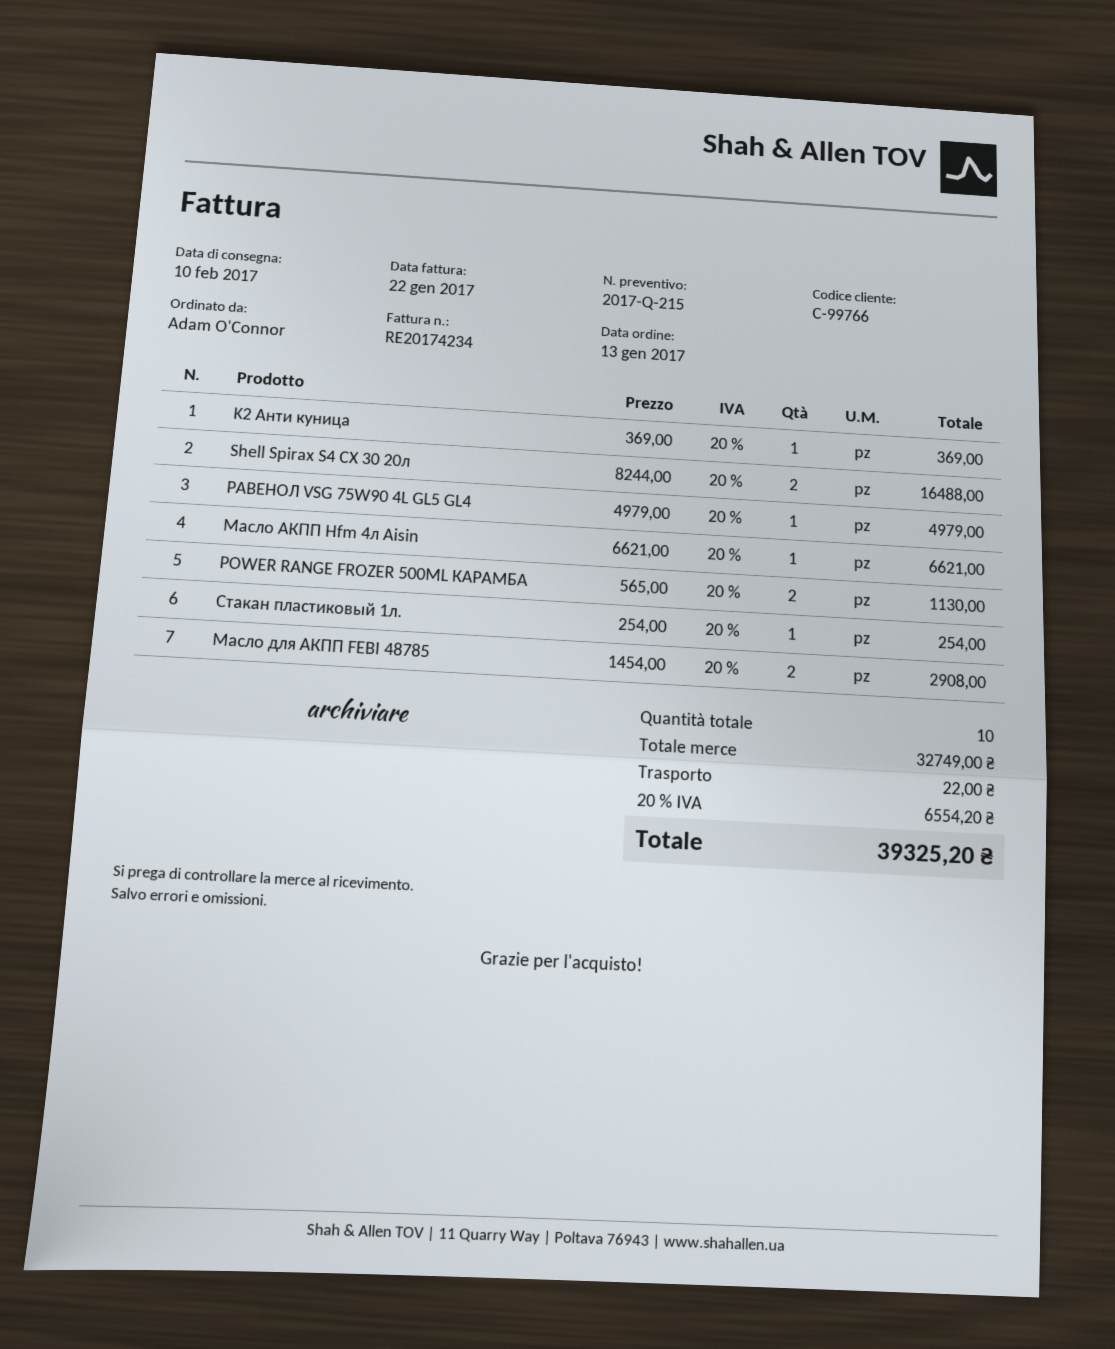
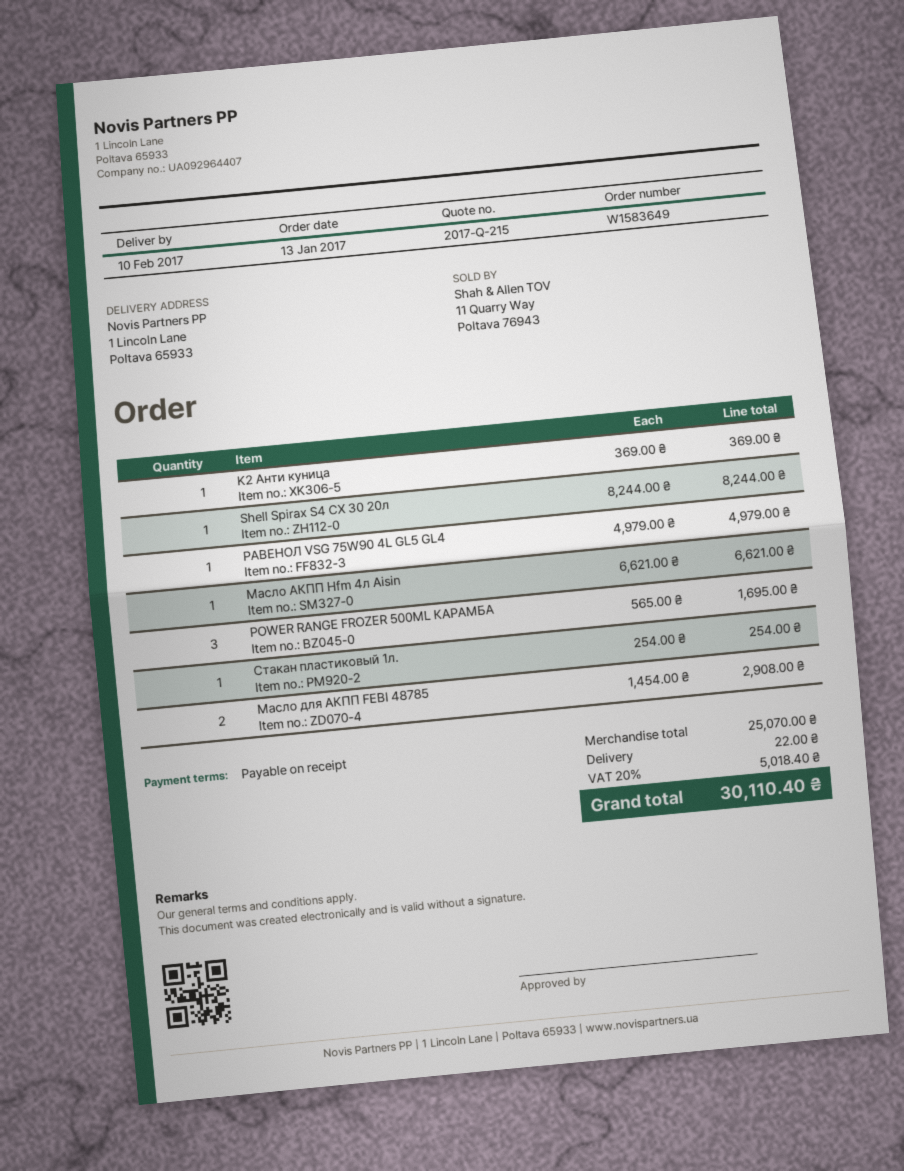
Shell Spirax S4 CX 30 20л: 2 x 8244.00 = 16488.00 -> 1 x 8244.00 = 8244.00
POWER RANGE FROZER 500ML КАРАМБА: 2 x 565.00 = 1130.00 -> 3 x 565.00 = 1695.00
subtotal: 32749.00 -> 25070.00
tax: 20% = 6554.20 -> 20% = 5018.40
total: 39325.20 -> 30110.40

